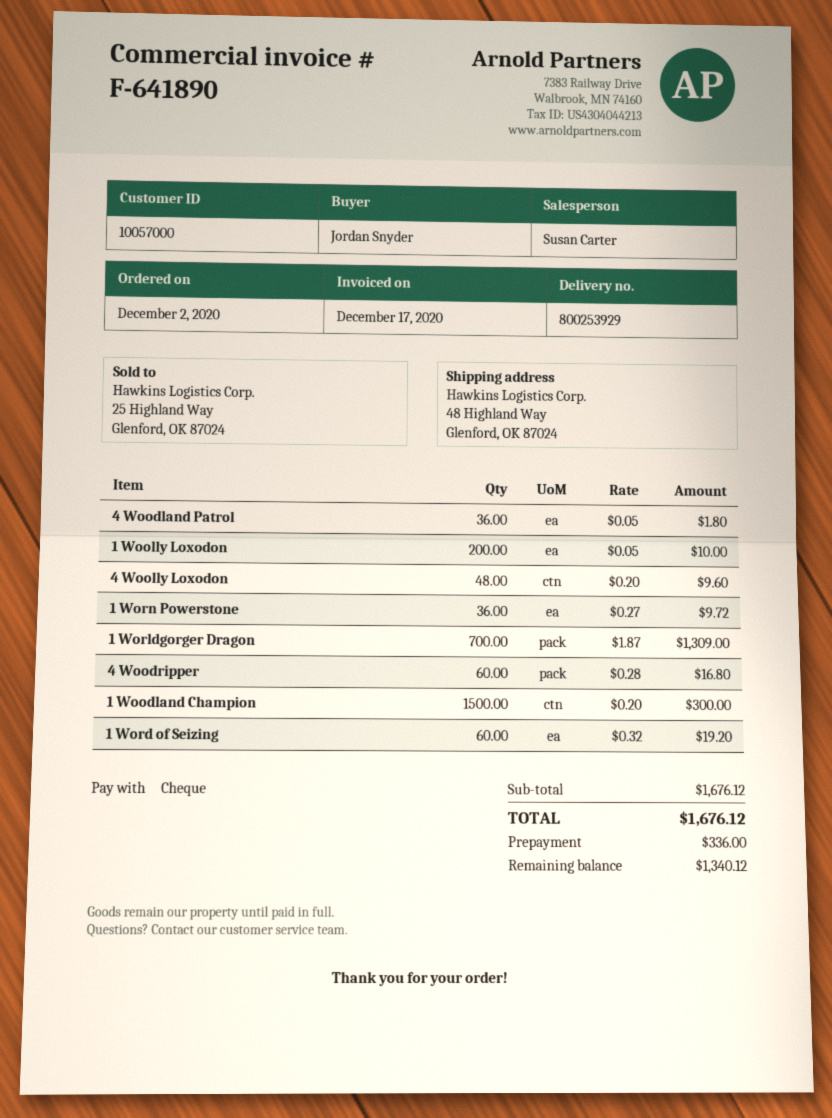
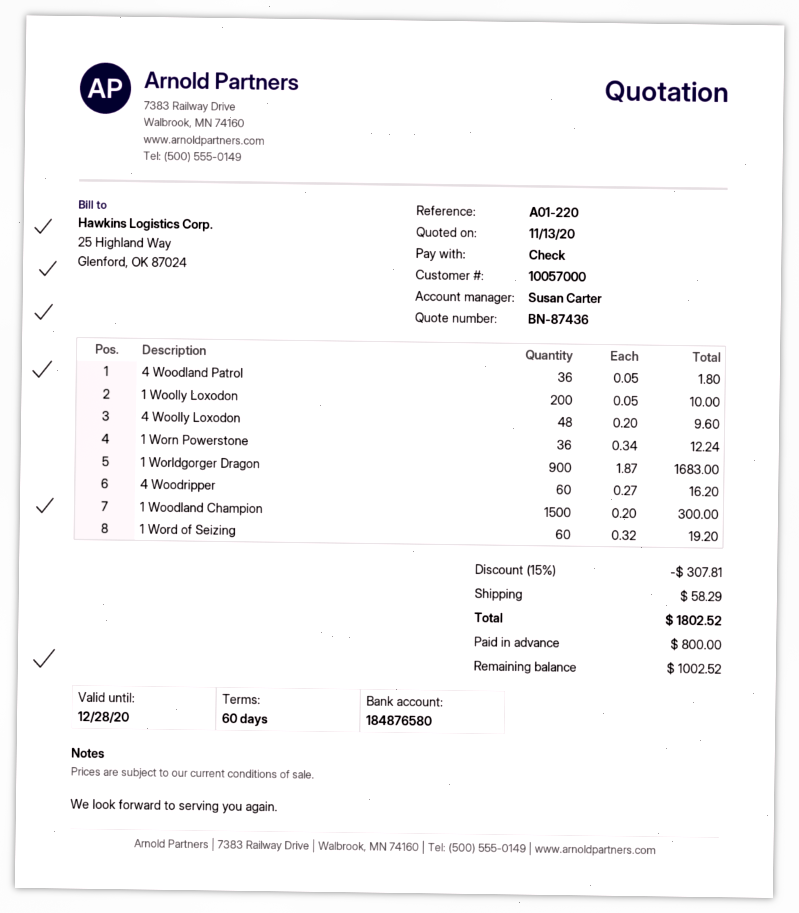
1 Worn Powerstone: 36 x 0.27 = 9.72 -> 36 x 0.34 = 12.24
1 Worldgorger Dragon: 700 x 1.87 = 1309.00 -> 900 x 1.87 = 1683.00
4 Woodripper: 60 x 0.28 = 16.80 -> 60 x 0.27 = 16.20
discount: none -> 15% = 307.81
shipping: none -> 58.29
total: 1676.12 -> 1802.52
deposit: 336.00 -> 800.00
balance: 1340.12 -> 1002.52

